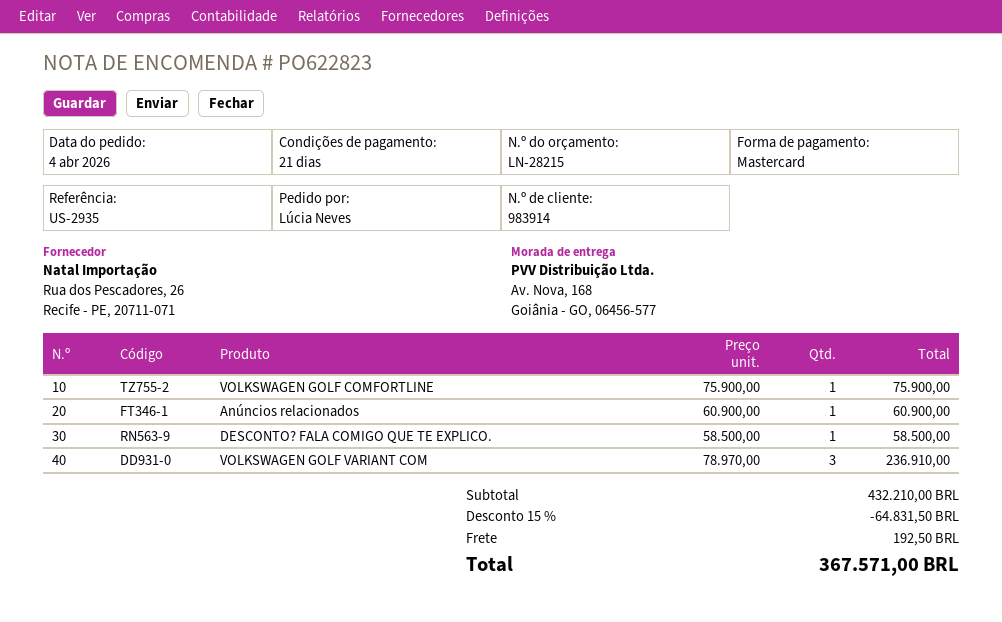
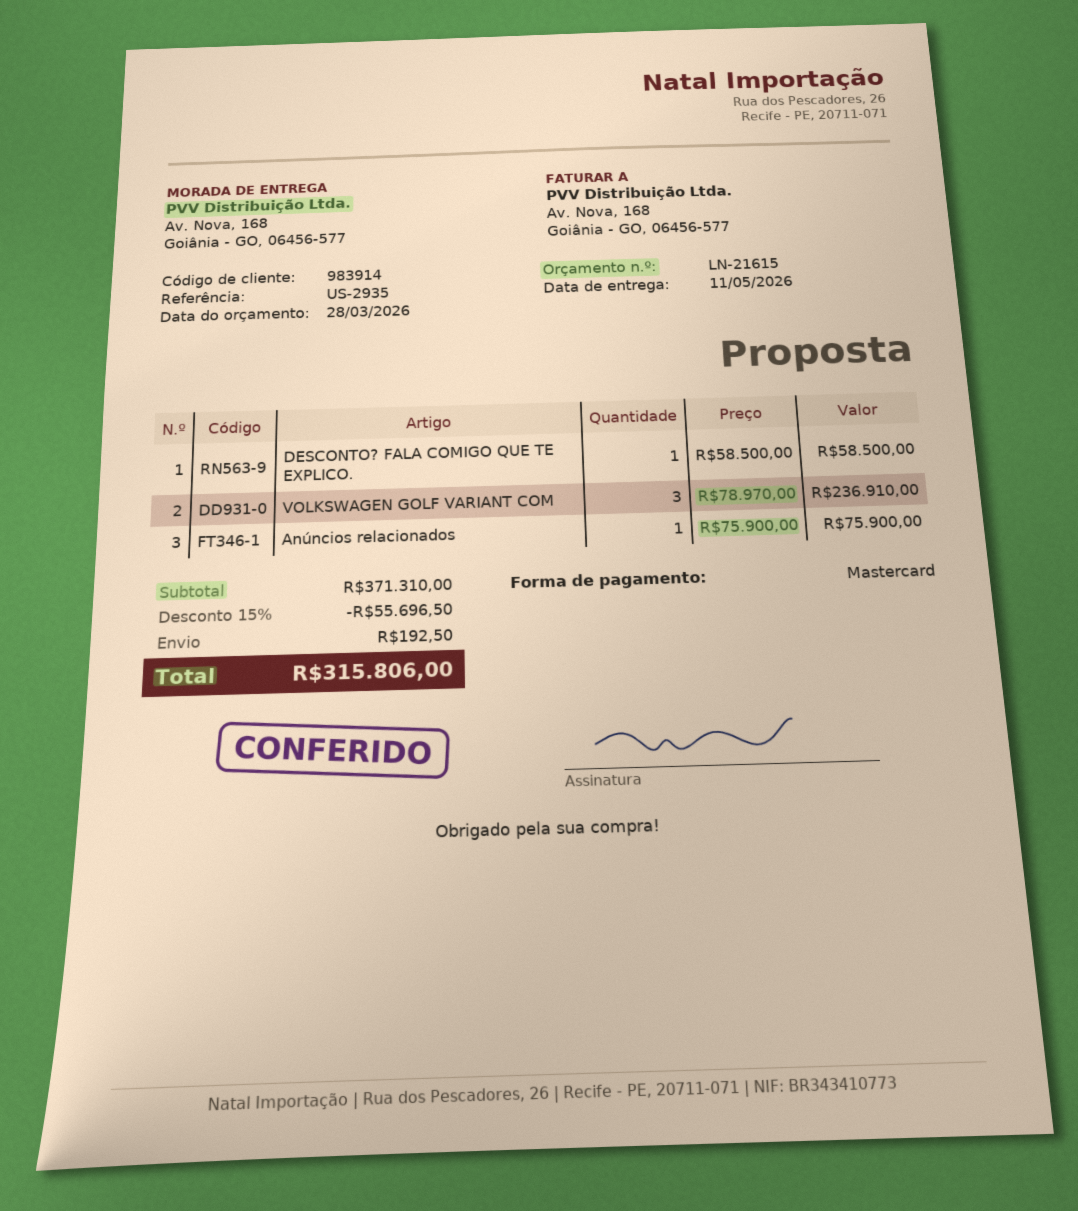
quote number: LN-28215 -> LN-21615
VOLKSWAGEN GOLF COMFORTLINE: 1 x 75900.00 = 75900.00 -> none
Anúncios relacionados: 1 x 60900.00 = 60900.00 -> 1 x 75900.00 = 75900.00
subtotal: 432210.00 -> 371310.00
discount: 15% = 64831.50 -> 15% = 55696.50
total: 367571.00 -> 315806.00

